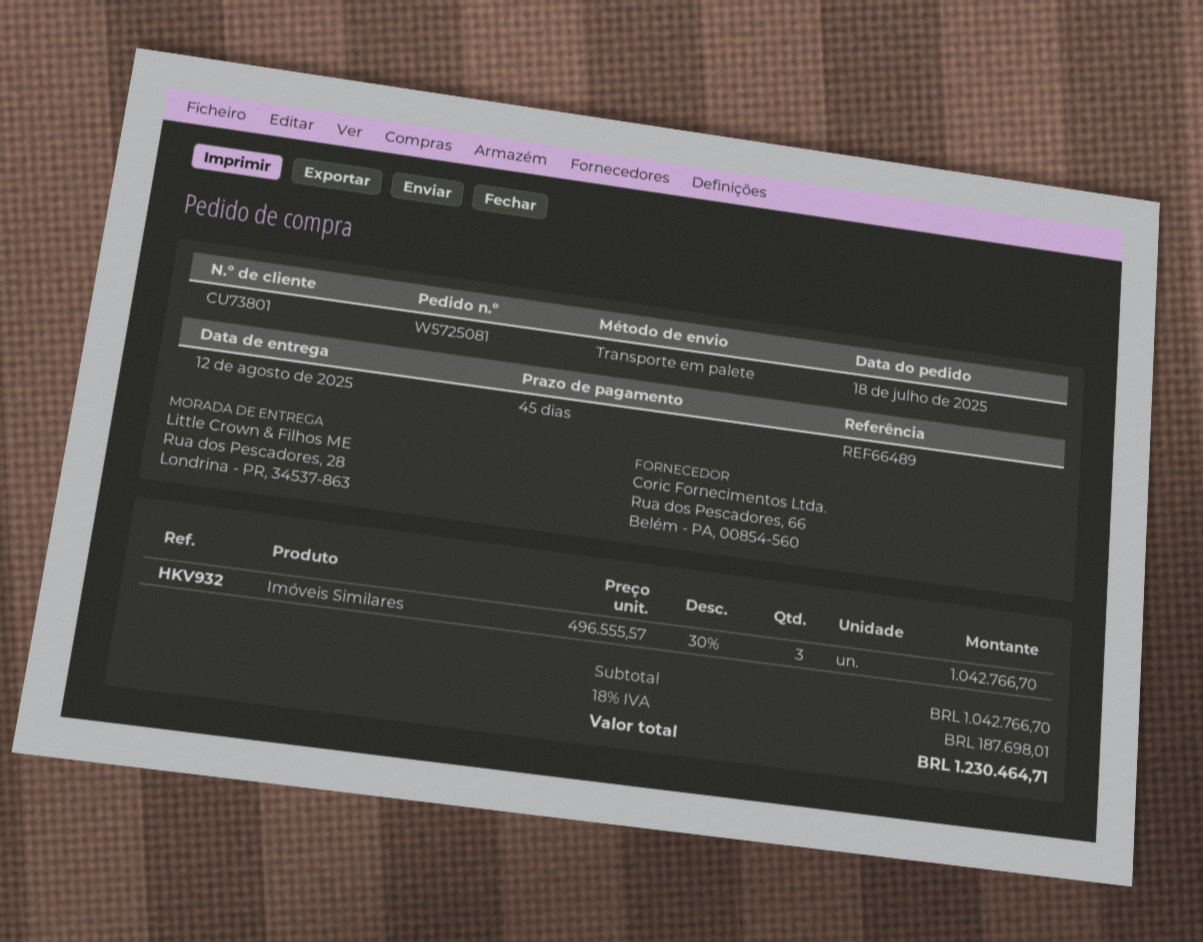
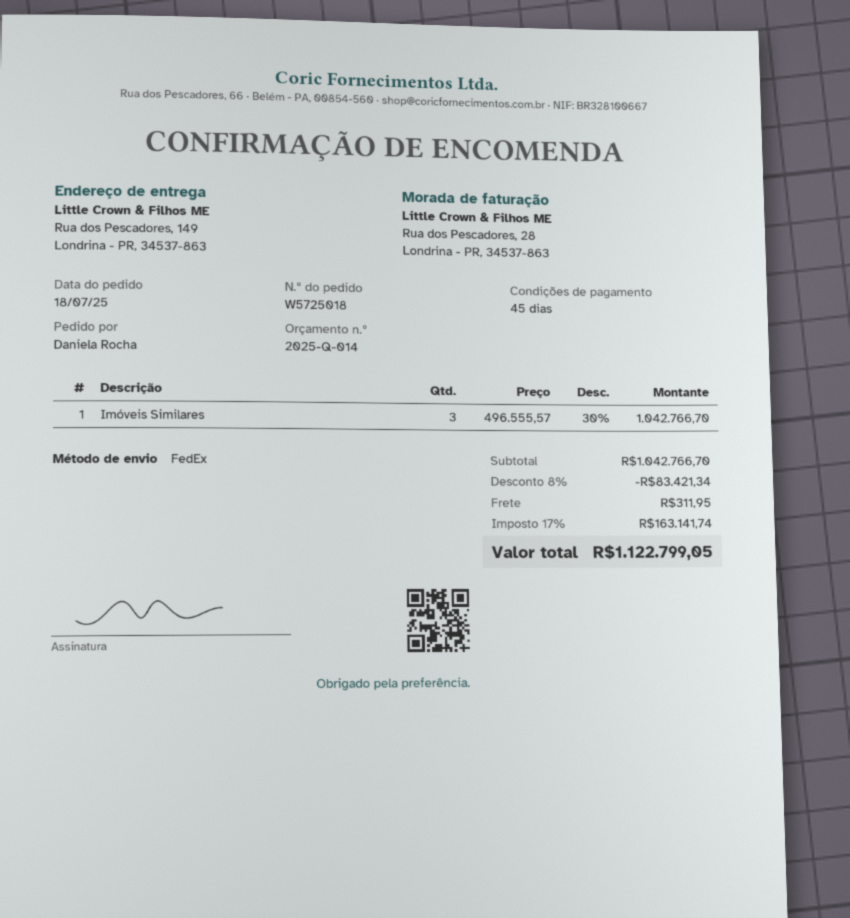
order number: W5725081 -> W5725018
shipping method: pallet freight -> FedEx
ship to: Rua dos Pescadores, 28, Londrina - PR, 34537-863 -> Rua dos Pescadores, 149, Londrina - PR, 34537-863
discount: none -> 8% = 83421.34
shipping: none -> 311.95
tax: 18% = 187698.01 -> 17% = 163141.74
total: 1230464.71 -> 1122799.05

